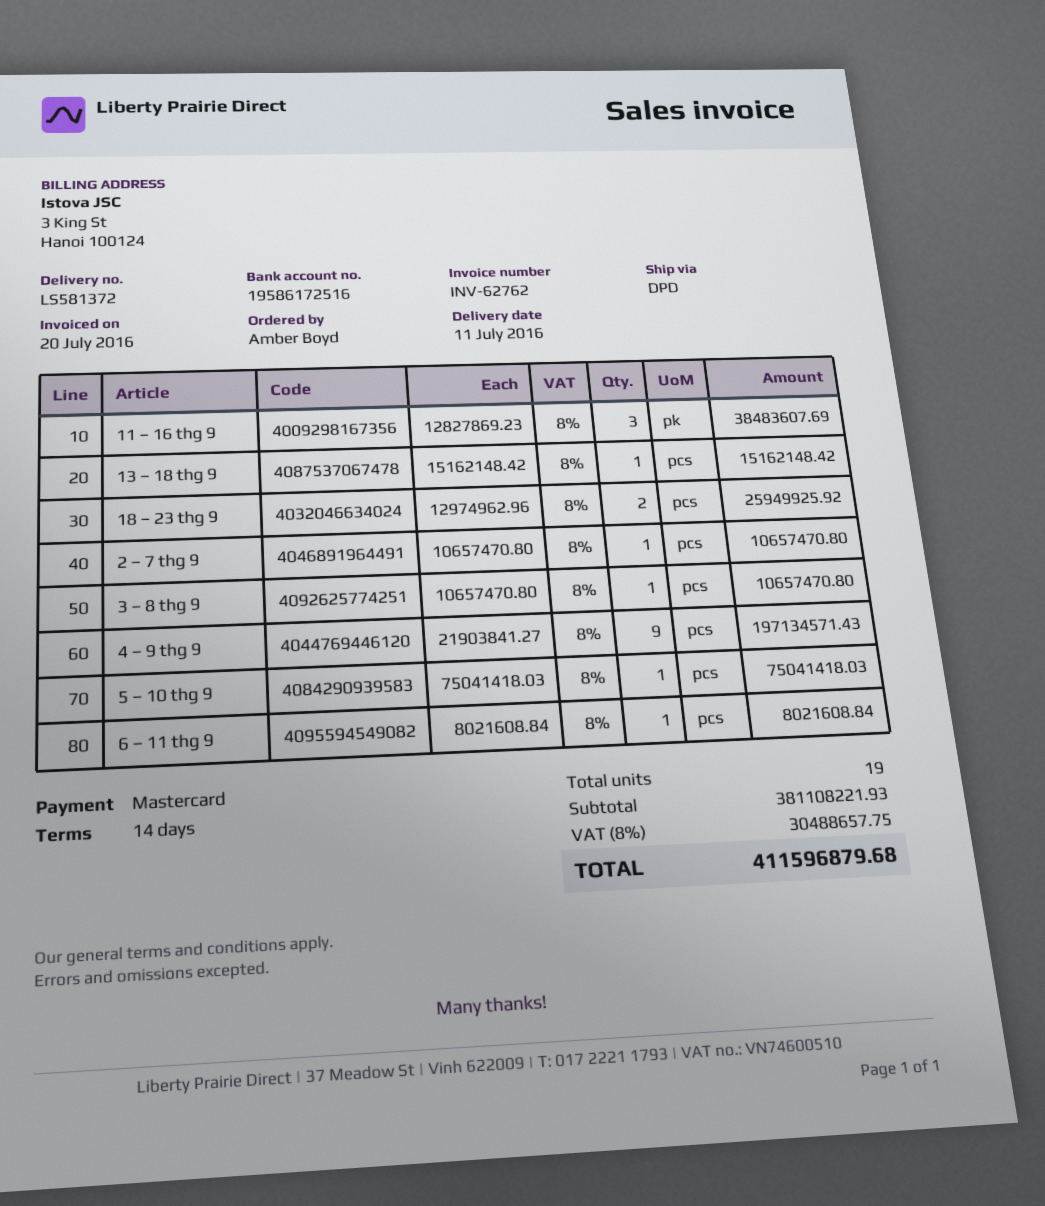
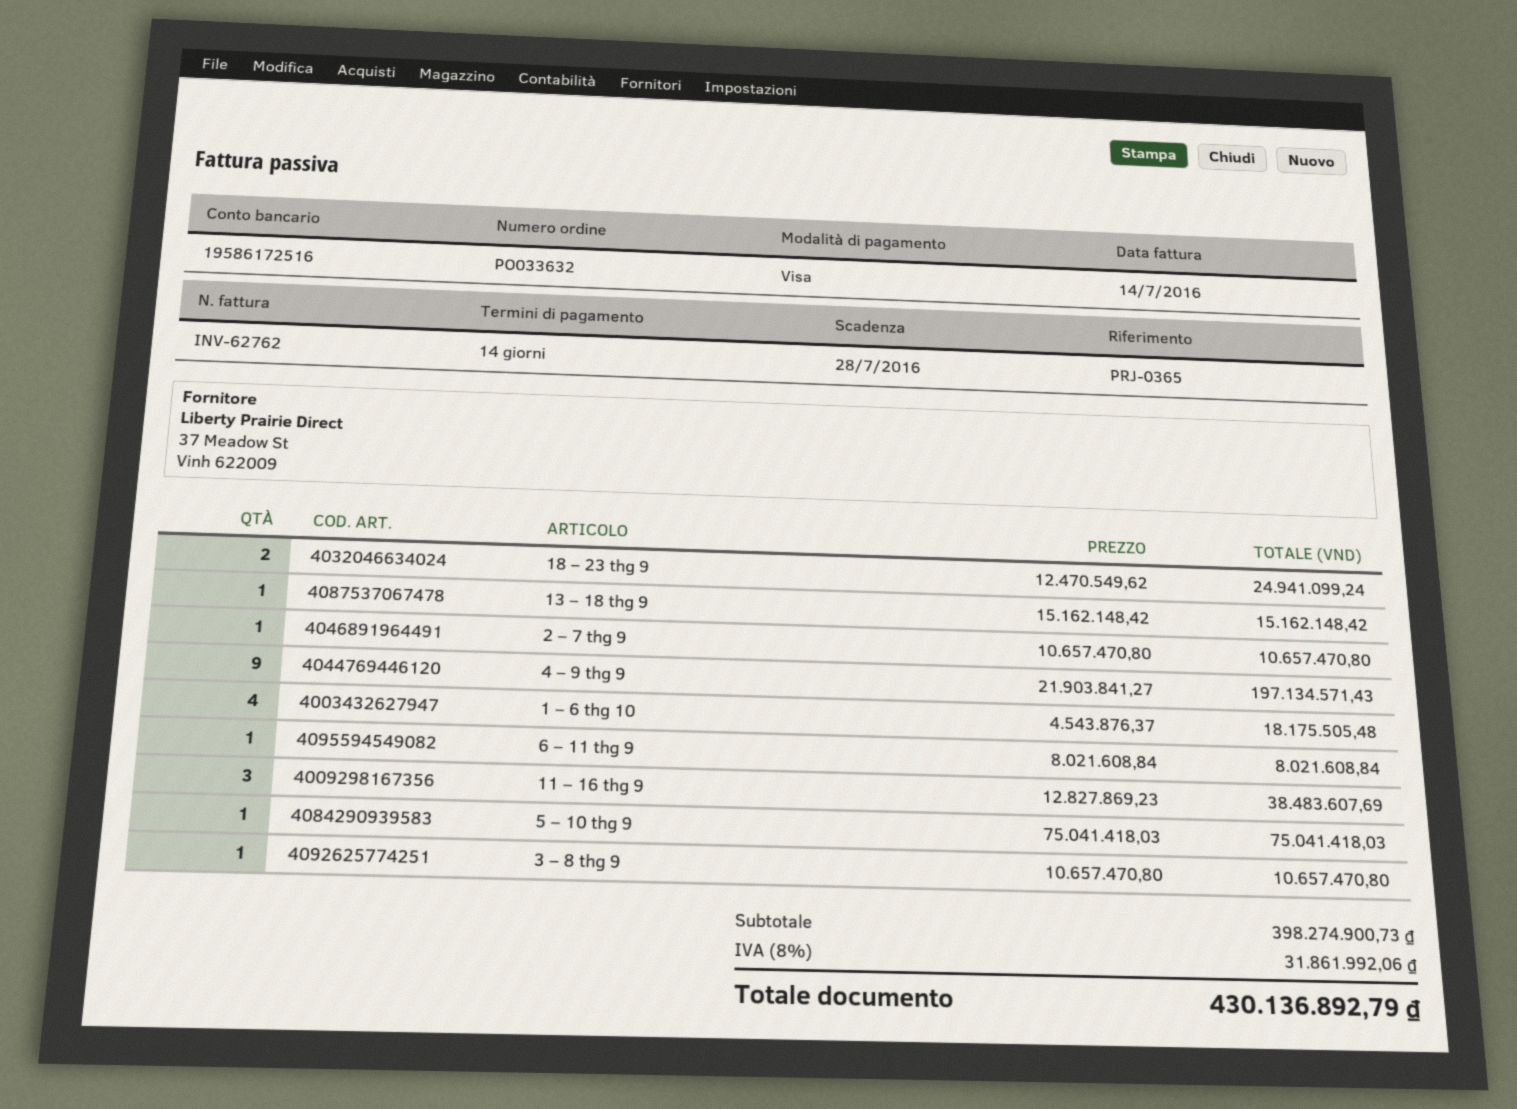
invoice date: 2016-07-20 -> 2016-07-14
payment method: Mastercard -> Visa
18 – 23 thg 9: 2 x 12974962.96 = 25949925.92 -> 2 x 12470549.62 = 24941099.24
1 – 6 thg 10: none -> 4 x 4543876.37 = 18175505.48
subtotal: 381108221.93 -> 398274900.73
tax: 8% = 30488657.75 -> 8% = 31861992.06
total: 411596879.68 -> 430136892.79

